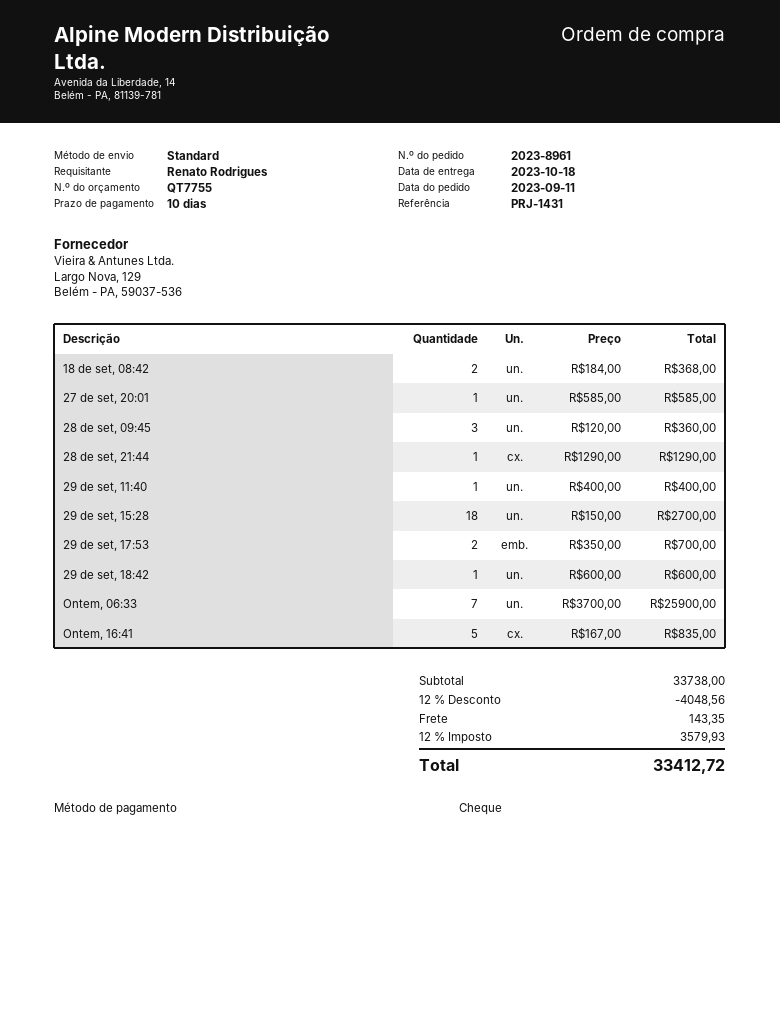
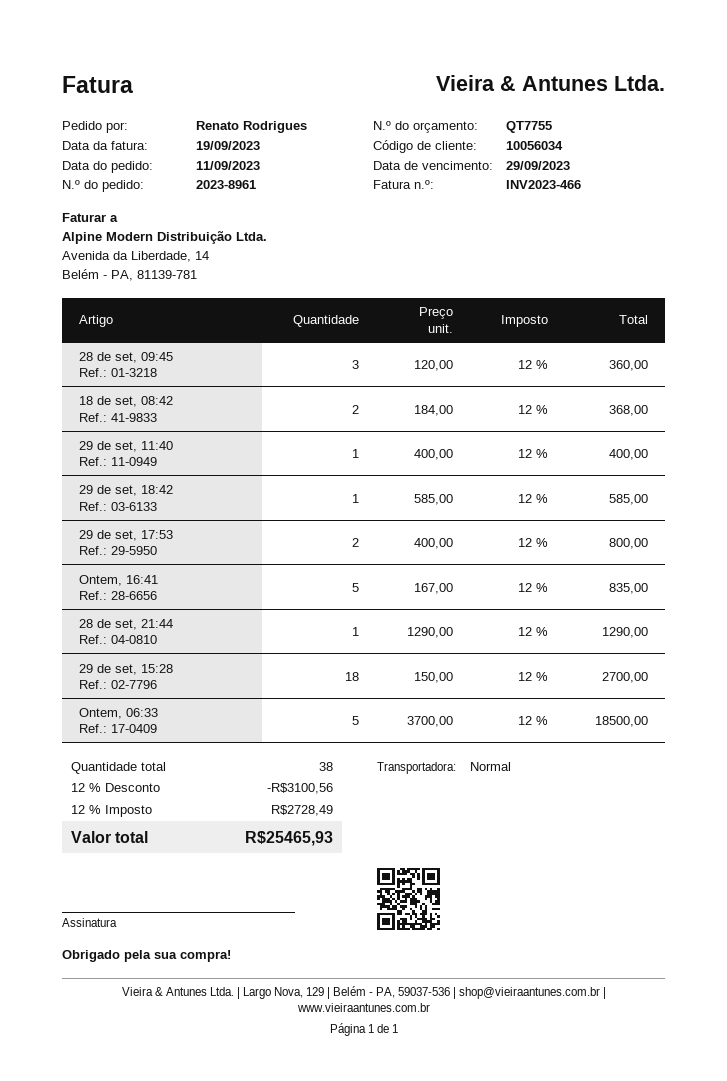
27 de set, 20:01: 1 x 585.00 = 585.00 -> none
29 de set, 17:53: 2 x 350.00 = 700.00 -> 2 x 400.00 = 800.00
29 de set, 18:42: 1 x 600.00 = 600.00 -> 1 x 585.00 = 585.00
Ontem, 06:33: 7 x 3700.00 = 25900.00 -> 5 x 3700.00 = 18500.00
discount: 12% = 4048.56 -> 12% = 3100.56
shipping: 143.35 -> none
tax: 12% = 3579.93 -> 12% = 2728.49
total: 33412.72 -> 25465.93

